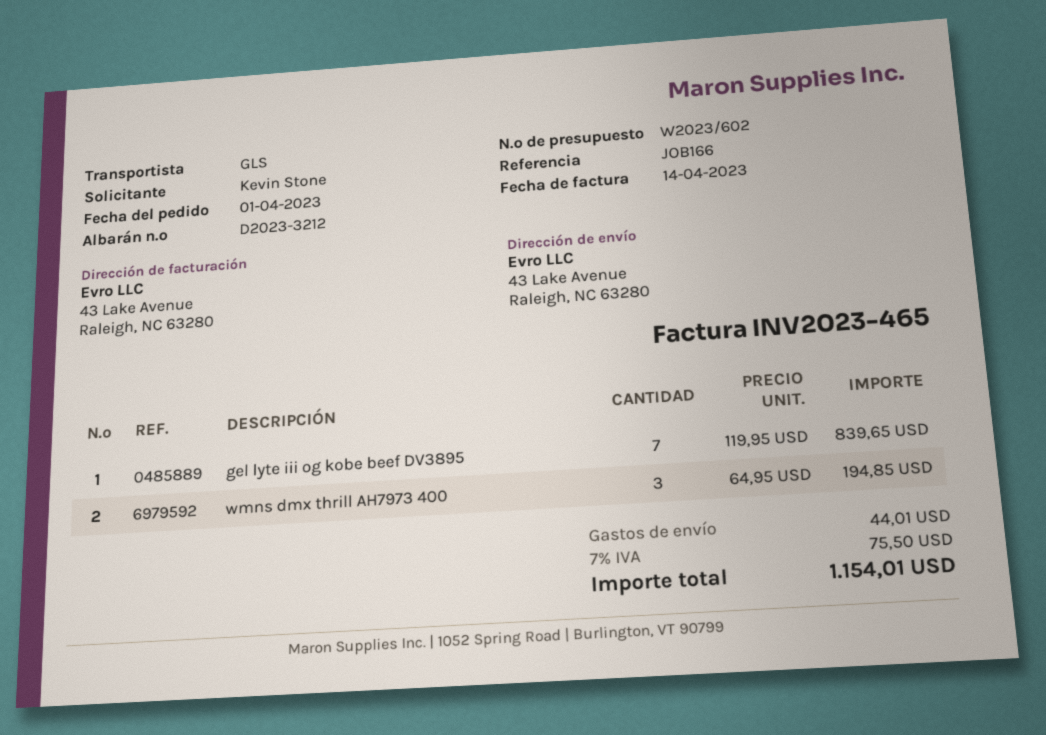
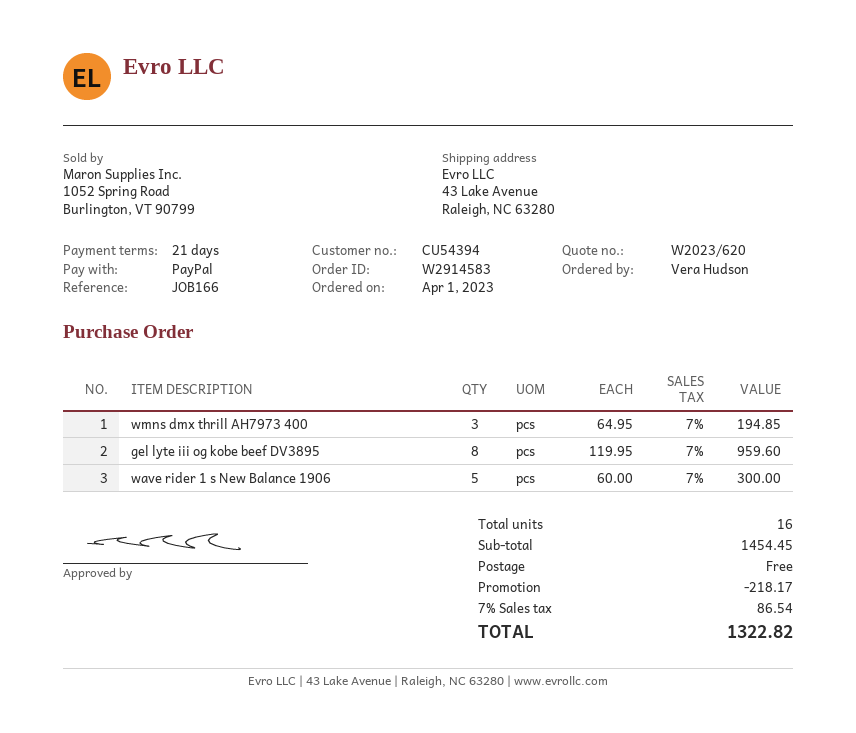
quote number: W2023/602 -> W2023/620
ordered by: Kevin Stone -> Vera Hudson
gel lyte iii og kobe beef DV3895: 7 x 119.95 = 839.65 -> 8 x 119.95 = 959.60
wave rider 1 s New Balance 1906: none -> 5 x 60.00 = 300.00
discount: none -> 218.17
shipping: 44.01 -> 0.00
tax: 7% = 75.50 -> 7% = 86.54
total: 1154.01 -> 1322.82

